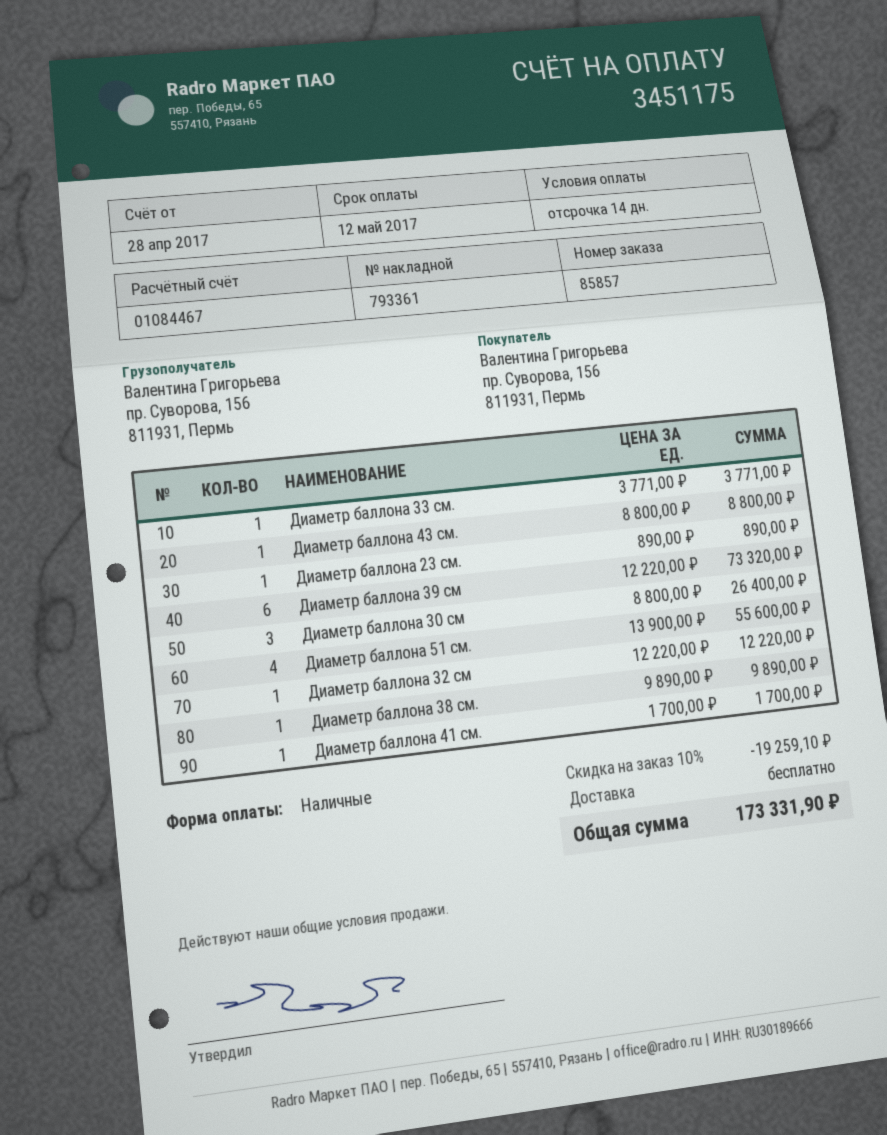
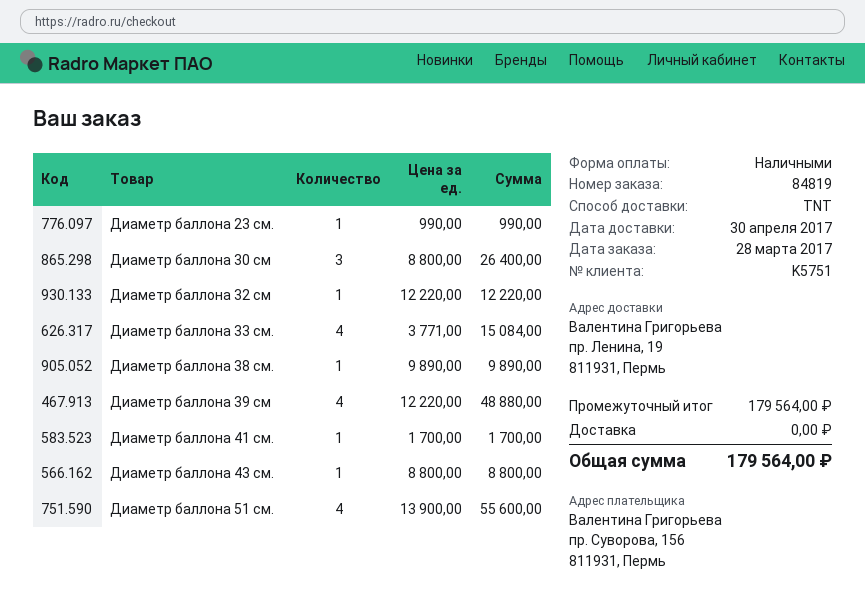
order number: 85857 -> 84819
ship to: пр. Суворова, 156, 811931, Пермь -> пр. Ленина, 19, 811931, Пермь
Диаметр баллона 33 см.: 1 x 3771.00 = 3771.00 -> 4 x 3771.00 = 15084.00
Диаметр баллона 23 см.: 1 x 890.00 = 890.00 -> 1 x 990.00 = 990.00
Диаметр баллона 39 см: 6 x 12220.00 = 73320.00 -> 4 x 12220.00 = 48880.00
discount: 10% = 19259.10 -> none
total: 173331.90 -> 179564.00

